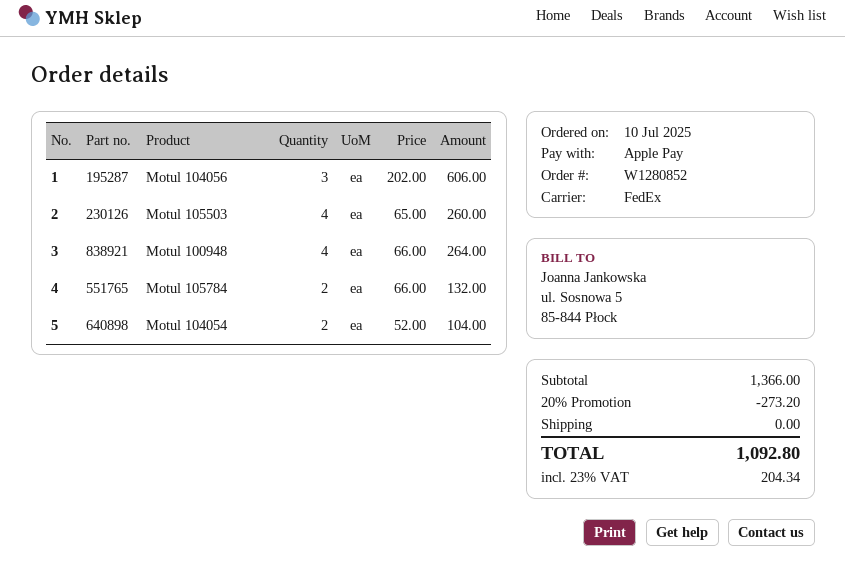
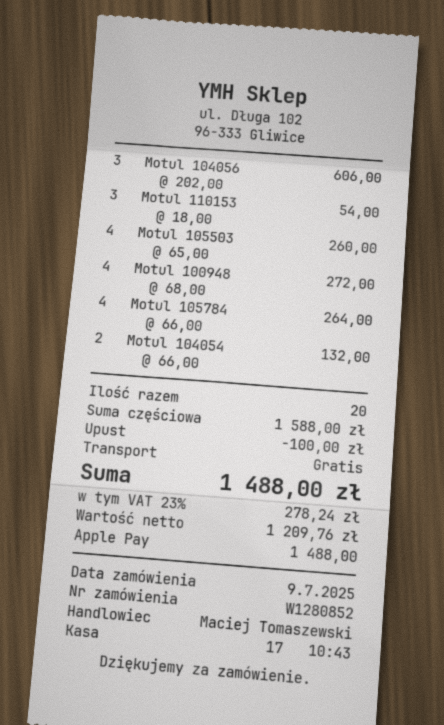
order date: 2025-07-10 -> 2025-07-09
Motul 100948: 4 x 66.00 = 264.00 -> 4 x 68.00 = 272.00
Motul 105784: 2 x 66.00 = 132.00 -> 4 x 66.00 = 264.00
Motul 104054: 2 x 52.00 = 104.00 -> 2 x 66.00 = 132.00
Motul 110153: none -> 3 x 18.00 = 54.00
subtotal: 1366.00 -> 1588.00
discount: 273.20 -> 100.00
tax: 23% = 204.34 -> 23% = 278.24
total: 1092.80 -> 1488.00

